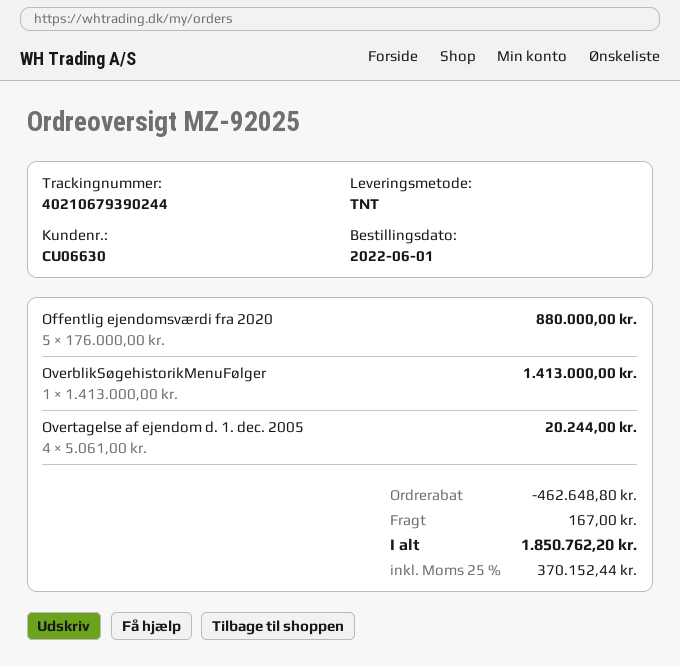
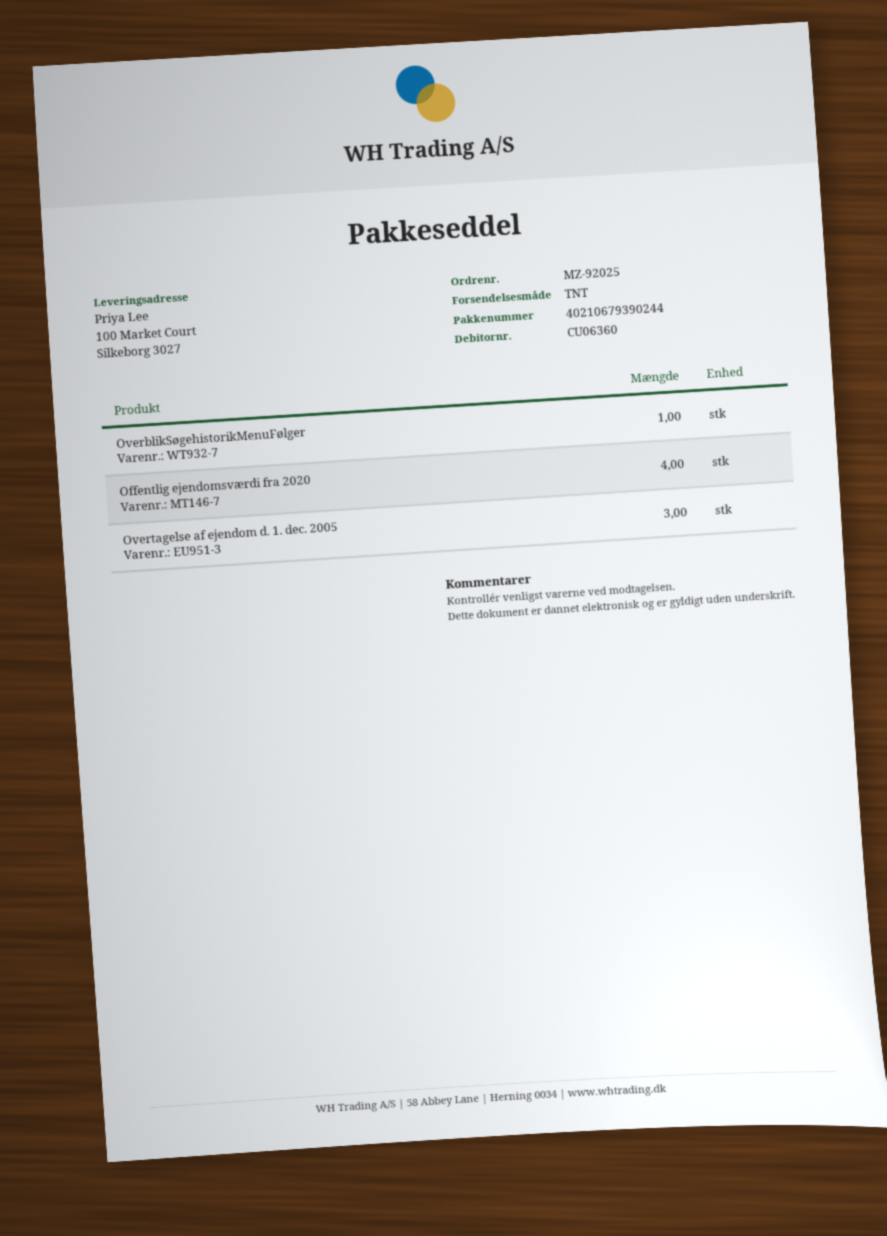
customer number: CU06630 -> CU06360
Offentlig ejendomsværdi fra 2020: 5 -> 4
Overtagelse af ejendom d. 1. dec. 2005: 4 -> 3

